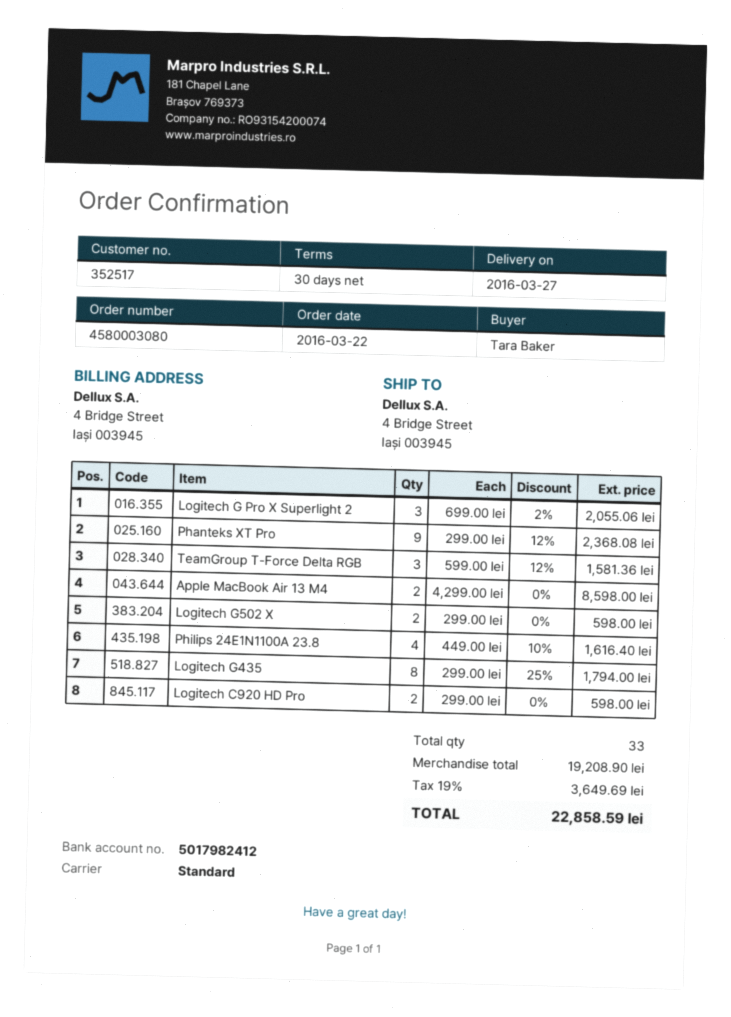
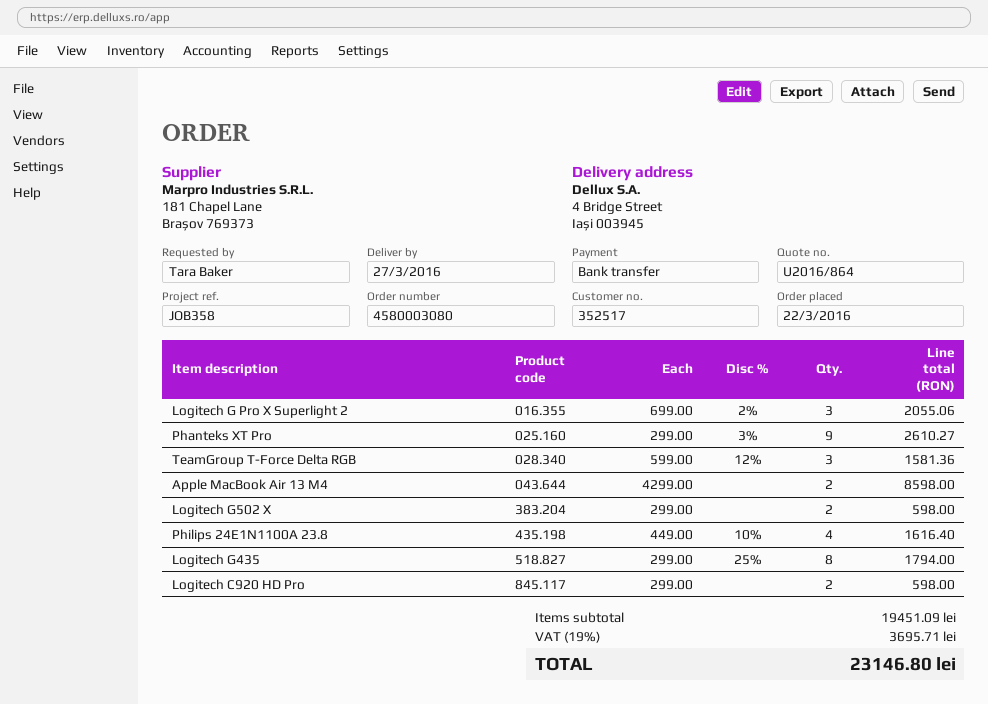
Phanteks XT Pro: 9 x 299.00 - 12% = 2368.08 -> 9 x 299.00 - 3% = 2610.27
subtotal: 19208.90 -> 19451.09
tax: 19% = 3649.69 -> 19% = 3695.71
total: 22858.59 -> 23146.80

